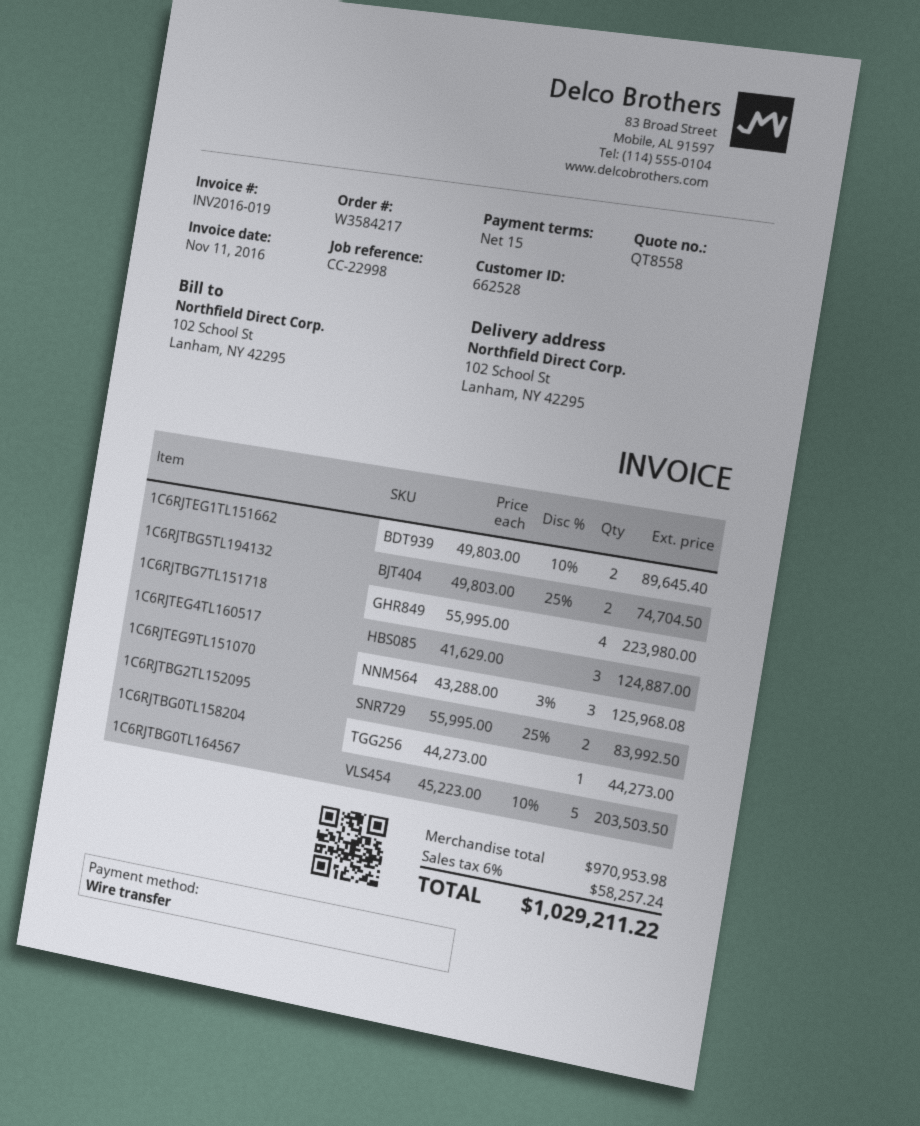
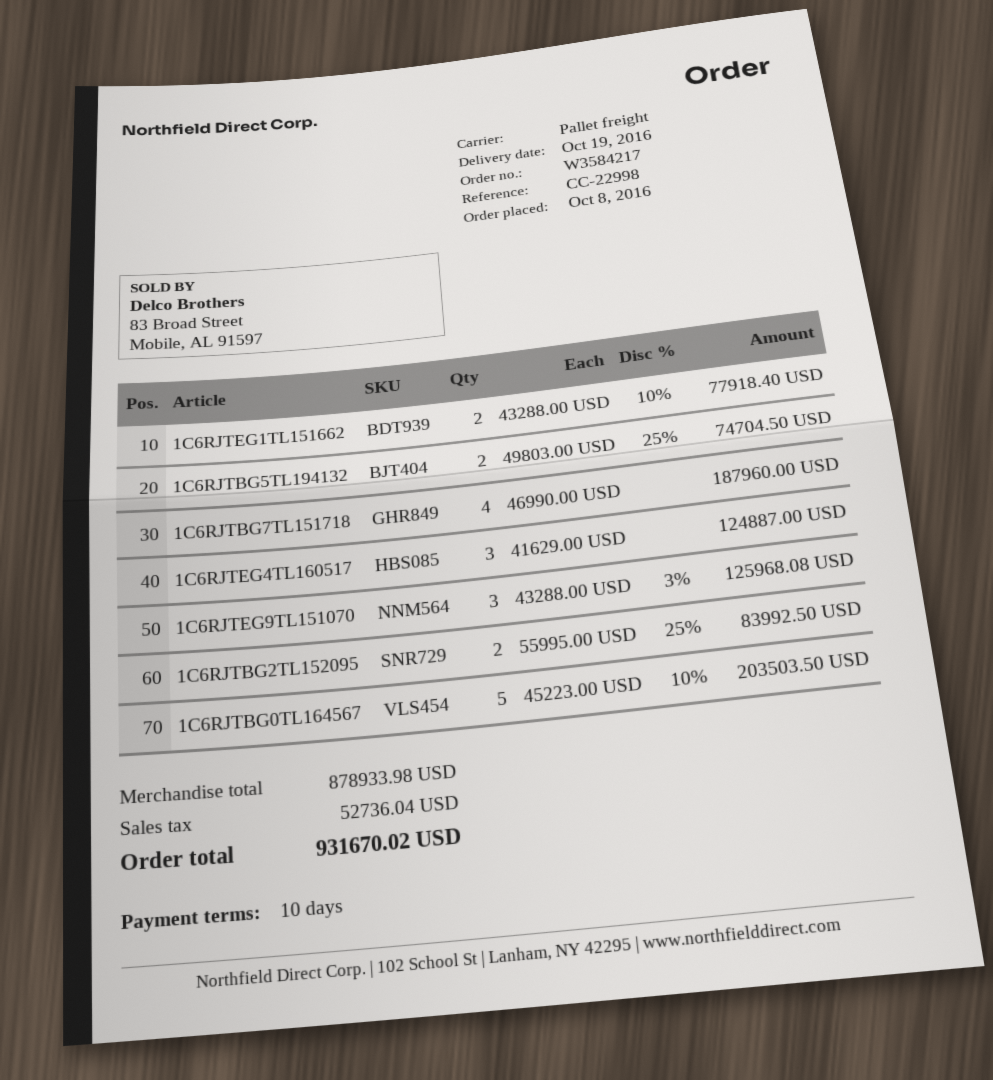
payment terms: 15 days -> 10 days
1C6RJTEG1TL151662: 2 x 49803.00 - 10% = 89645.40 -> 2 x 43288.00 - 10% = 77918.40
1C6RJTBG7TL151718: 4 x 55995.00 = 223980.00 -> 4 x 46990.00 = 187960.00
1C6RJTBG0TL158204: 1 x 44273.00 = 44273.00 -> none
subtotal: 970953.98 -> 878933.98
tax: 58257.24 -> 52736.04
total: 1029211.22 -> 931670.02

